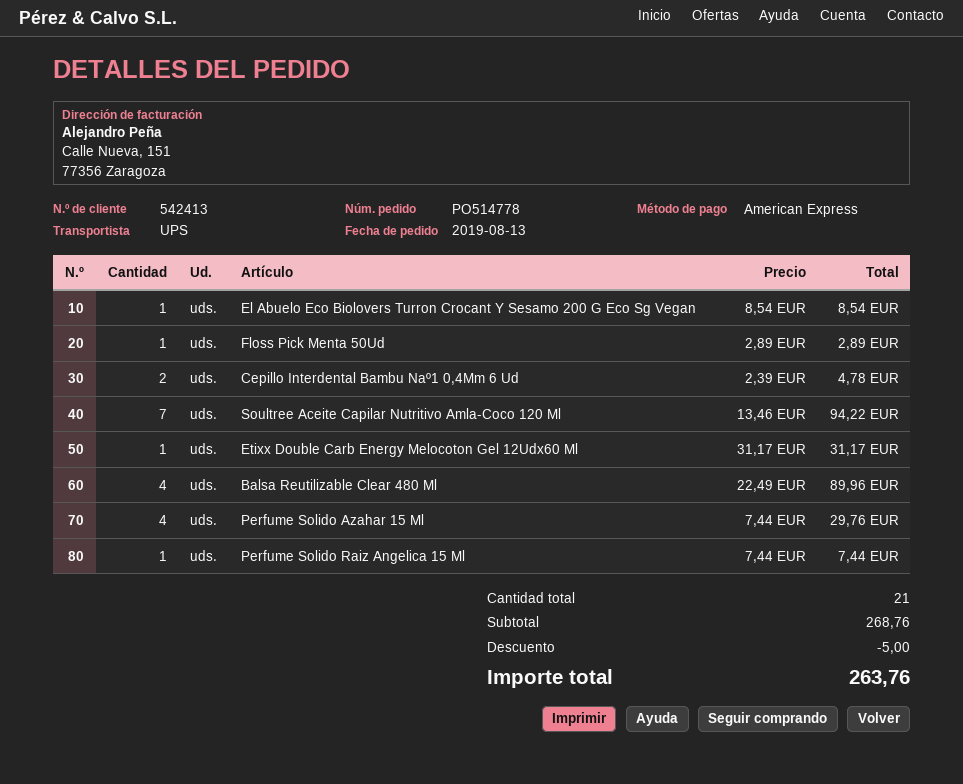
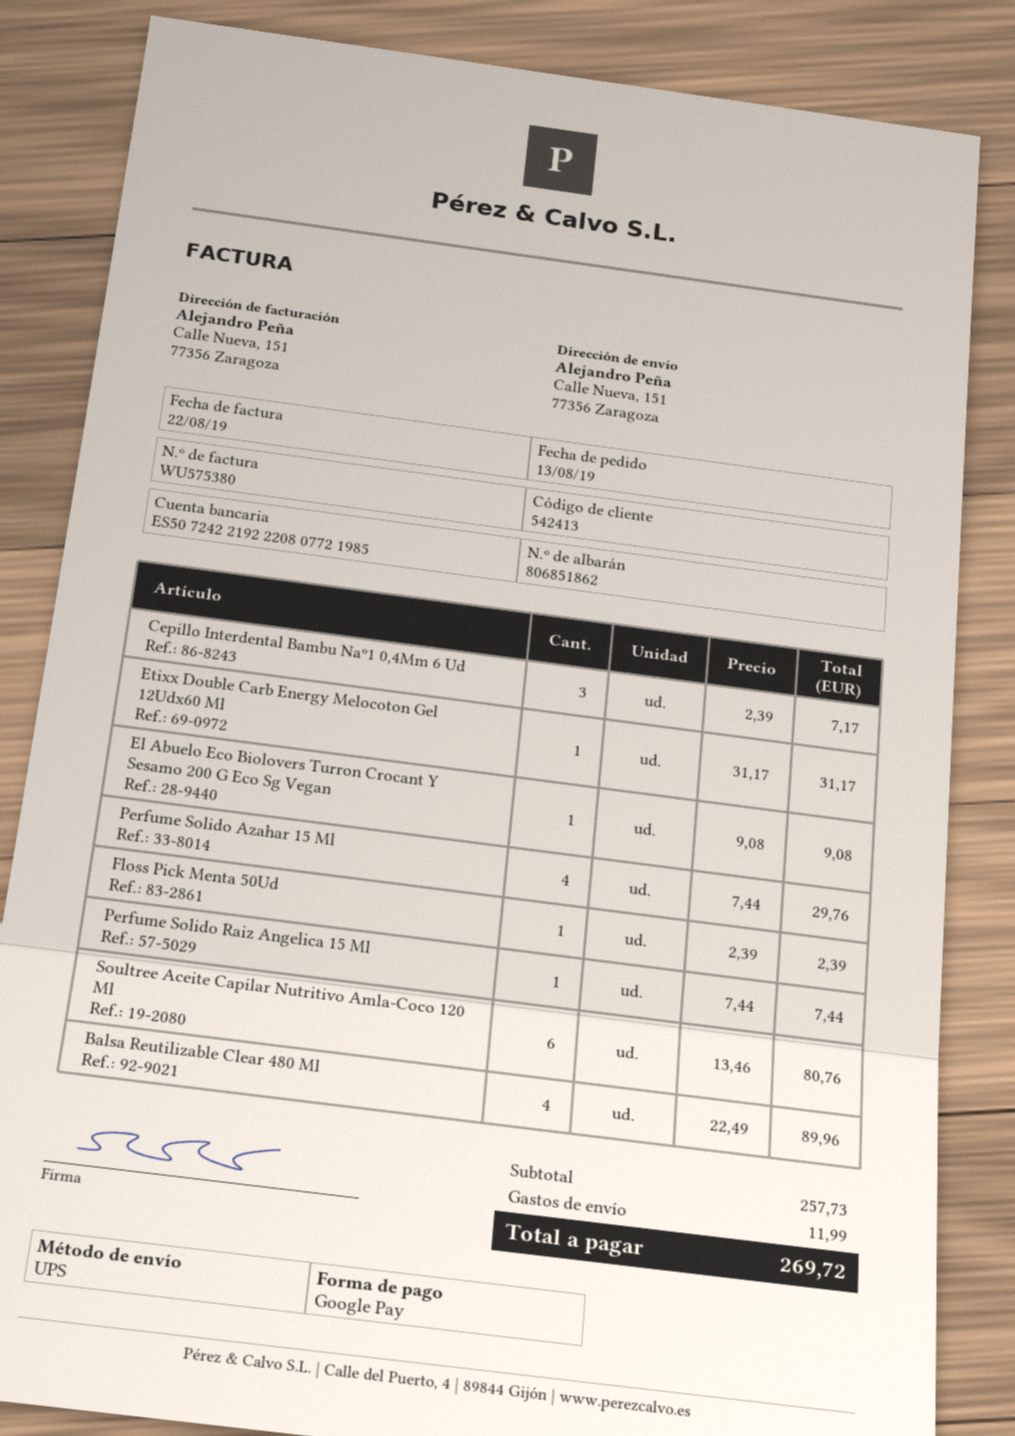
payment method: American Express -> Google Pay
El Abuelo Eco Biolovers Turron Crocant Y Sesamo 200 G Eco Sg Vegan: 1 x 8.54 = 8.54 -> 1 x 9.08 = 9.08
Floss Pick Menta 50Ud: 1 x 2.89 = 2.89 -> 1 x 2.39 = 2.39
Cepillo Interdental Bambu Naº1 0,4Mm 6 Ud: 2 x 2.39 = 4.78 -> 3 x 2.39 = 7.17
Soultree Aceite Capilar Nutritivo Amla-Coco 120 Ml: 7 x 13.46 = 94.22 -> 6 x 13.46 = 80.76
subtotal: 268.76 -> 257.73
discount: 5.00 -> none
shipping: none -> 11.99
total: 263.76 -> 269.72

